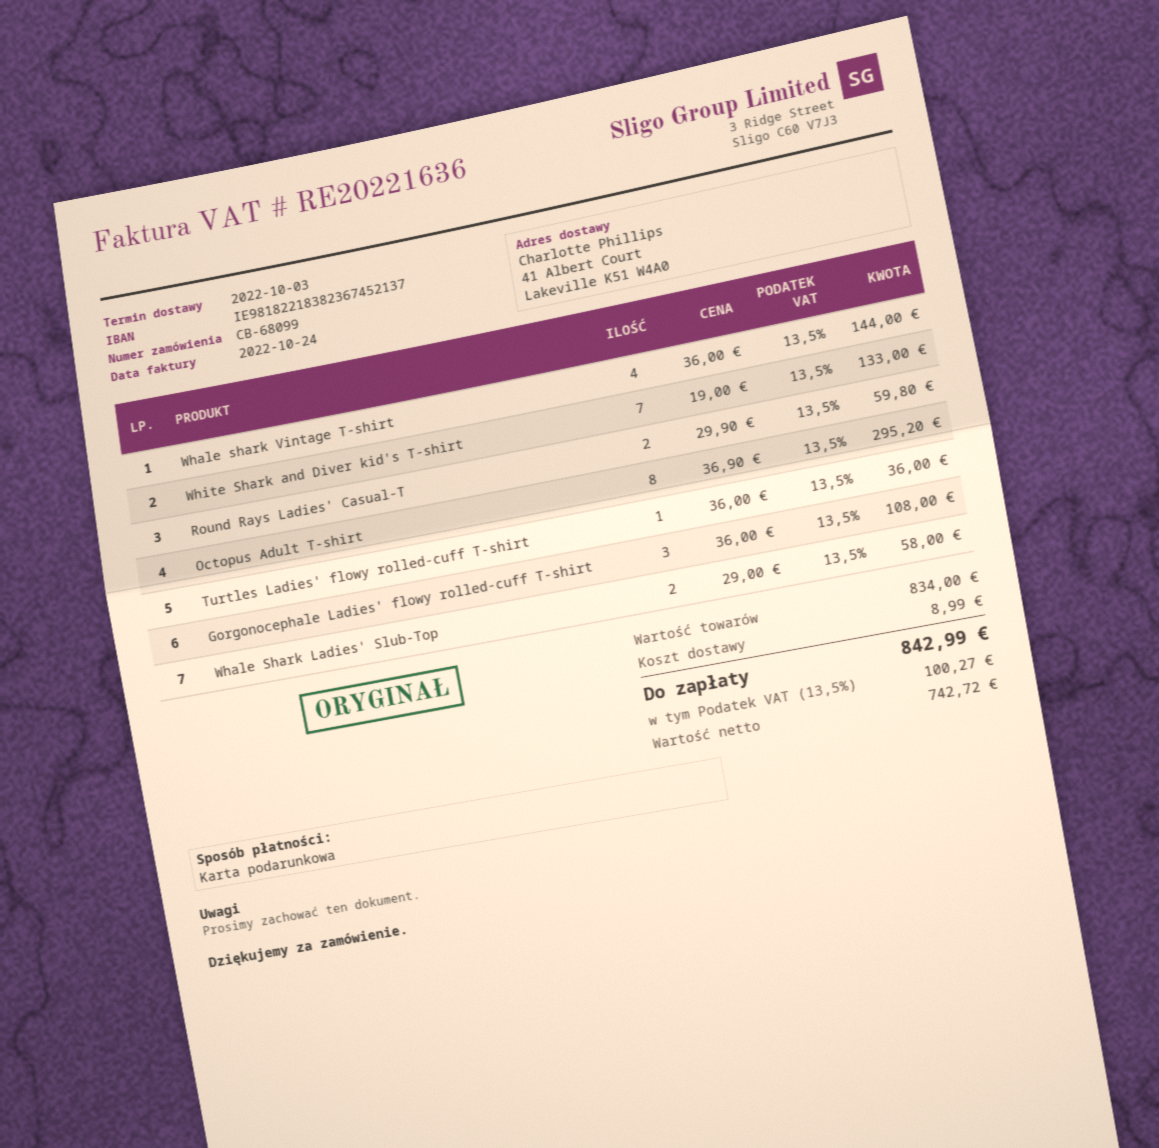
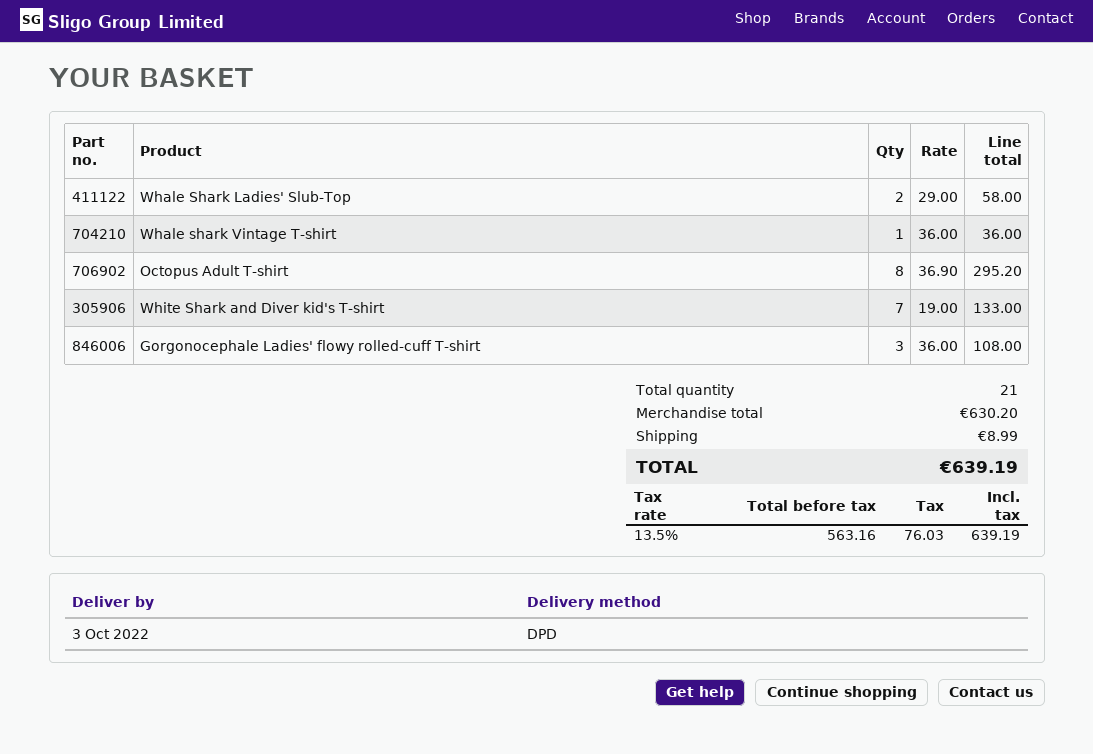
Whale shark Vintage T-shirt: 4 x 36.00 = 144.00 -> 1 x 36.00 = 36.00
Round Rays Ladies' Casual-T: 2 x 29.90 = 59.80 -> none
Turtles Ladies' flowy rolled-cuff T-shirt: 1 x 36.00 = 36.00 -> none
subtotal: 834.00 -> 630.20
net: 742.72 -> 563.16
tax: 13.5% = 100.27 -> 13.5% = 76.03
total: 842.99 -> 639.19

